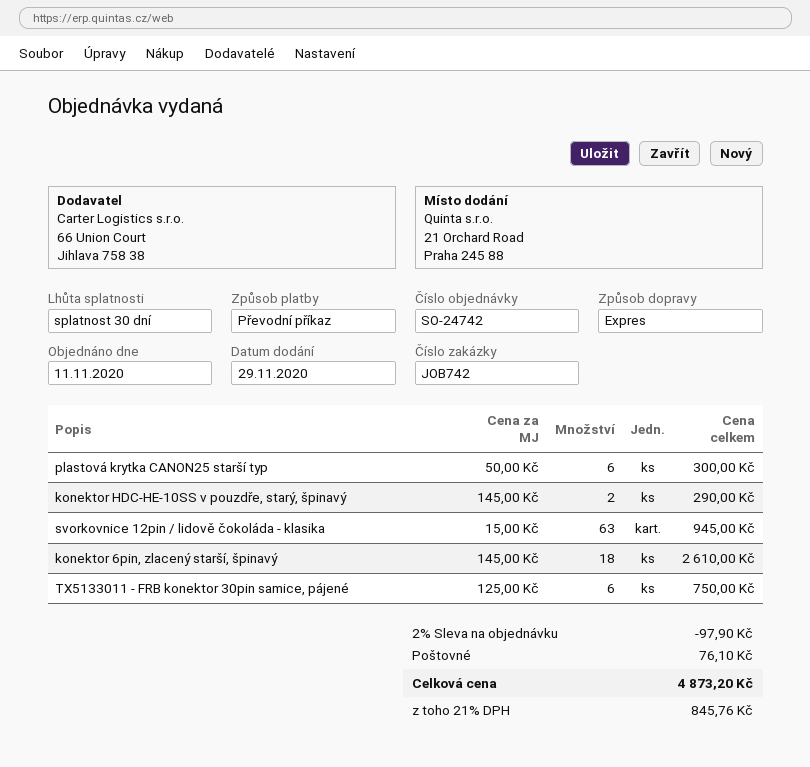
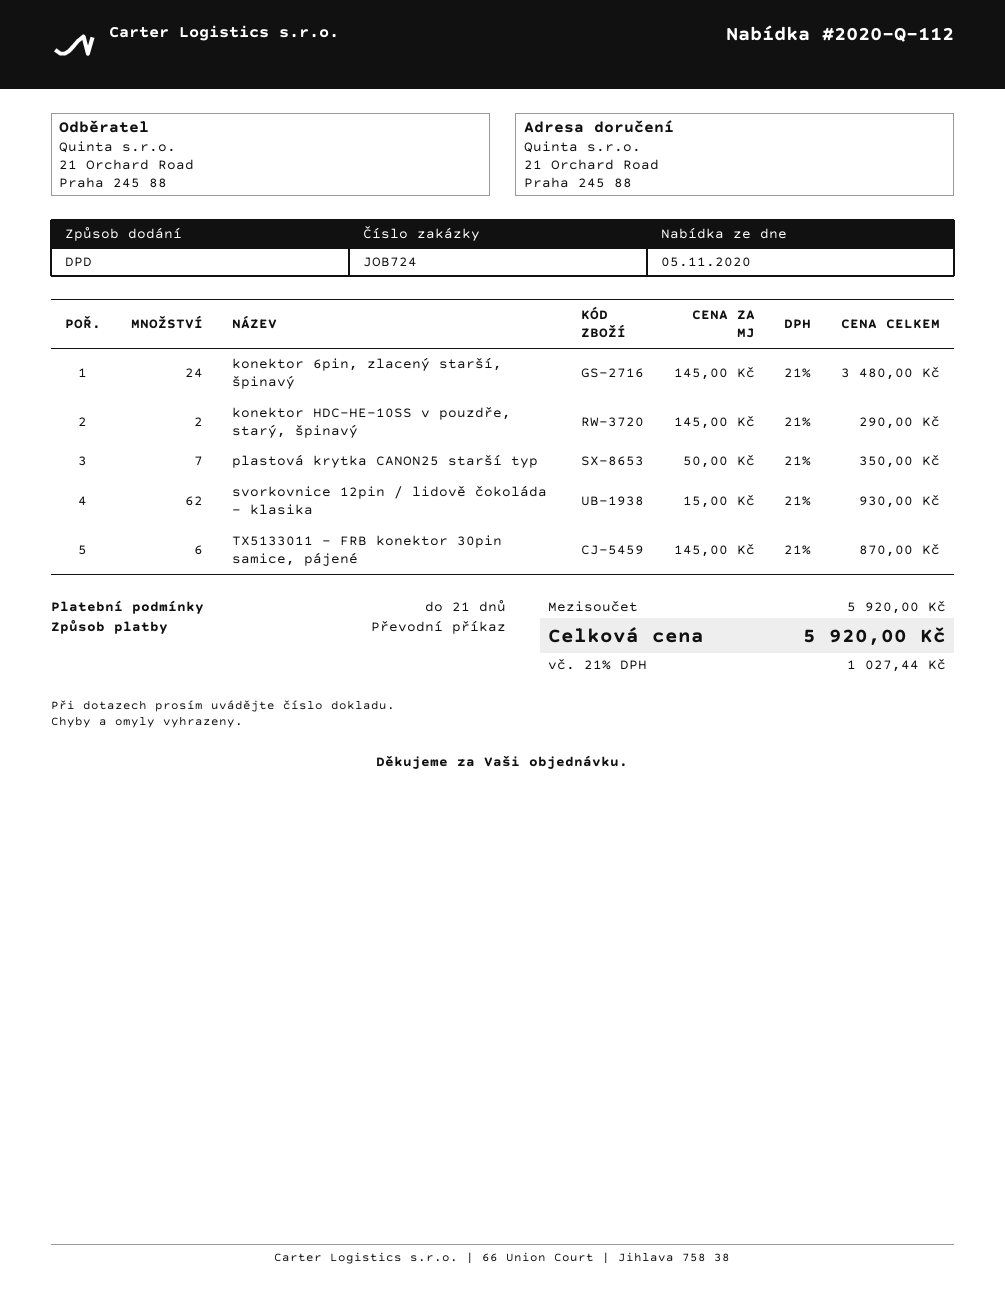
payment terms: 30 days -> 21 days
reference: JOB742 -> JOB724
shipping method: express -> DPD
plastová krytka CANON25 starší typ: 6 x 50.00 = 300.00 -> 7 x 50.00 = 350.00
svorkovnice 12pin / lidově čokoláda - klasika: 63 x 15.00 = 945.00 -> 62 x 15.00 = 930.00
konektor 6pin, zlacený starší, špinavý: 18 x 145.00 = 2610.00 -> 24 x 145.00 = 3480.00
TX5133011 - FRB konektor 30pin samice, pájené: 6 x 125.00 = 750.00 -> 6 x 145.00 = 870.00
discount: 2% = 97.90 -> none
shipping: 76.10 -> none
tax: 21% = 845.76 -> 21% = 1027.44
total: 4873.20 -> 5920.00

